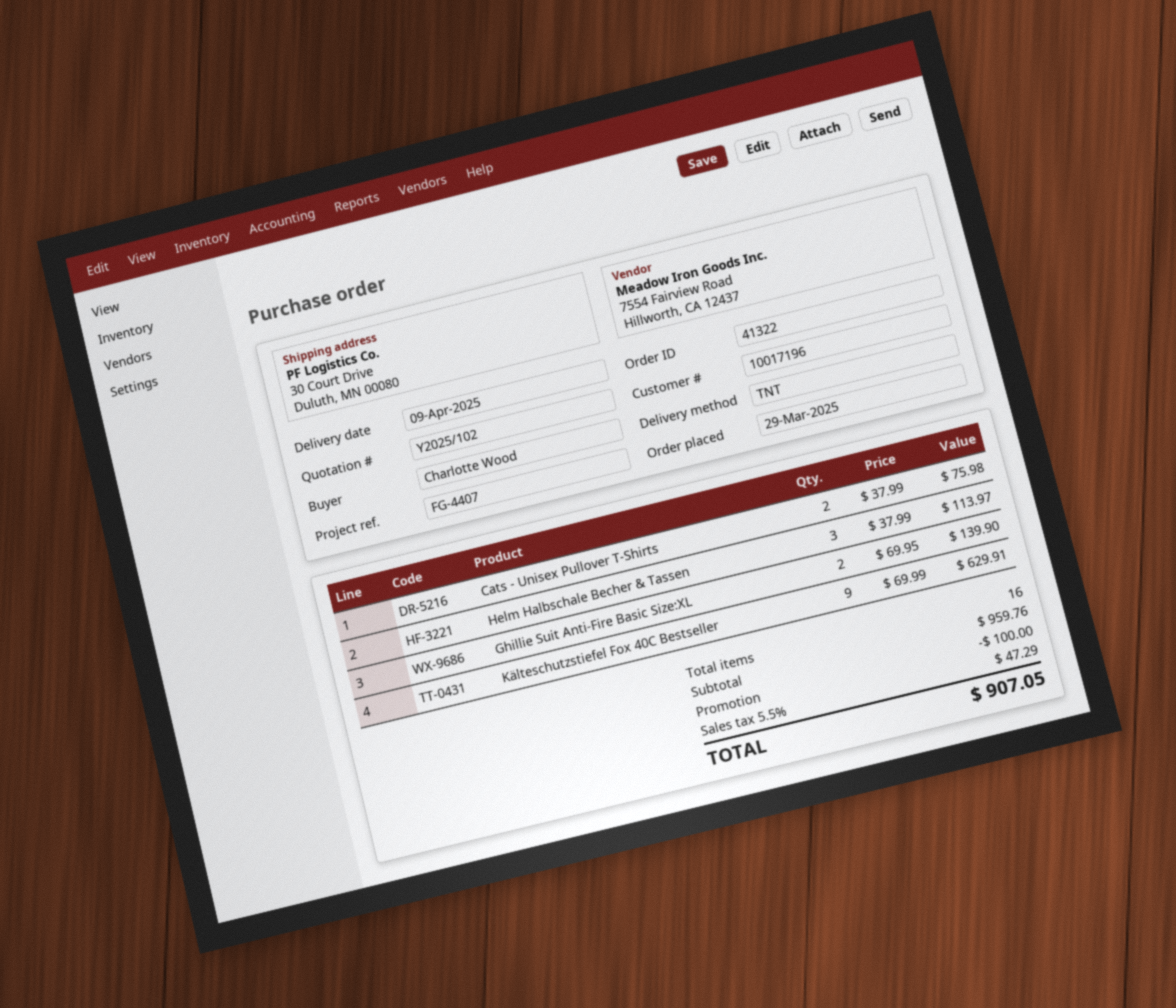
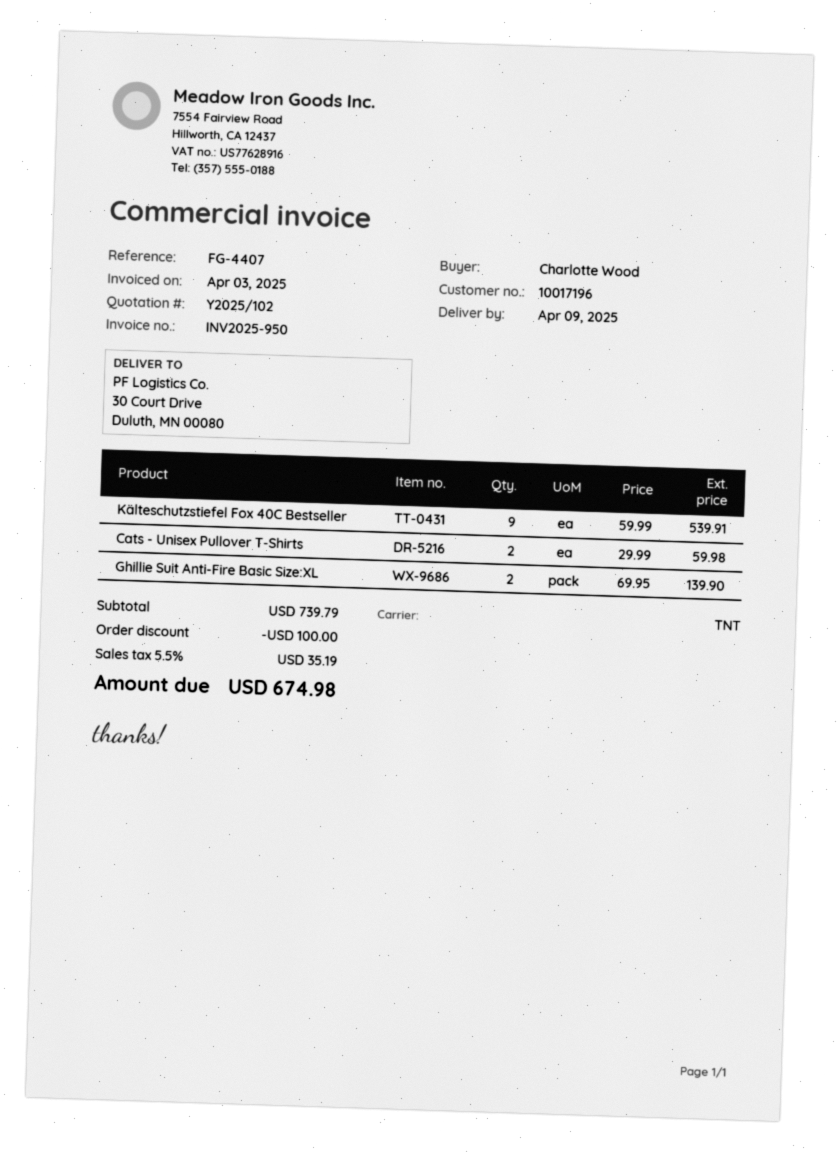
Cats - Unisex Pullover T-Shirts: 2 x 37.99 = 75.98 -> 2 x 29.99 = 59.98
Helm Halbschale Becher & Tassen: 3 x 37.99 = 113.97 -> none
Kälteschutzstiefel Fox 40C Bestseller: 9 x 69.99 = 629.91 -> 9 x 59.99 = 539.91
subtotal: 959.76 -> 739.79
tax: 5.5% = 47.29 -> 5.5% = 35.19
total: 907.05 -> 674.98

